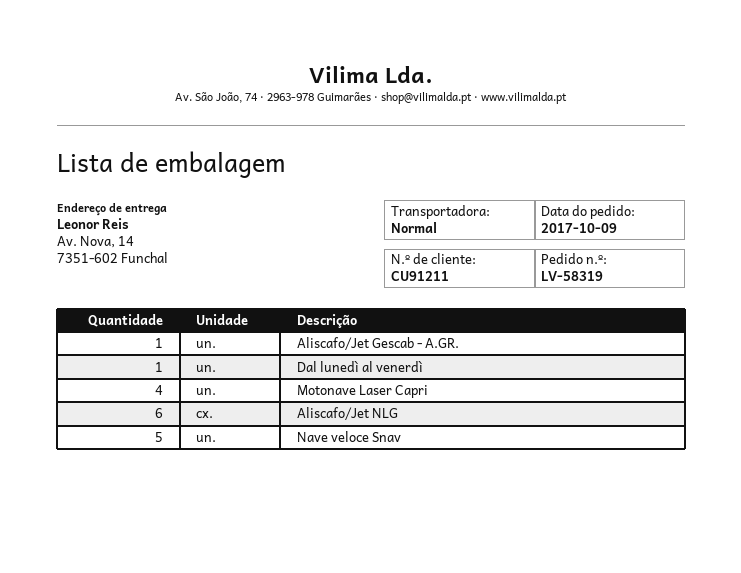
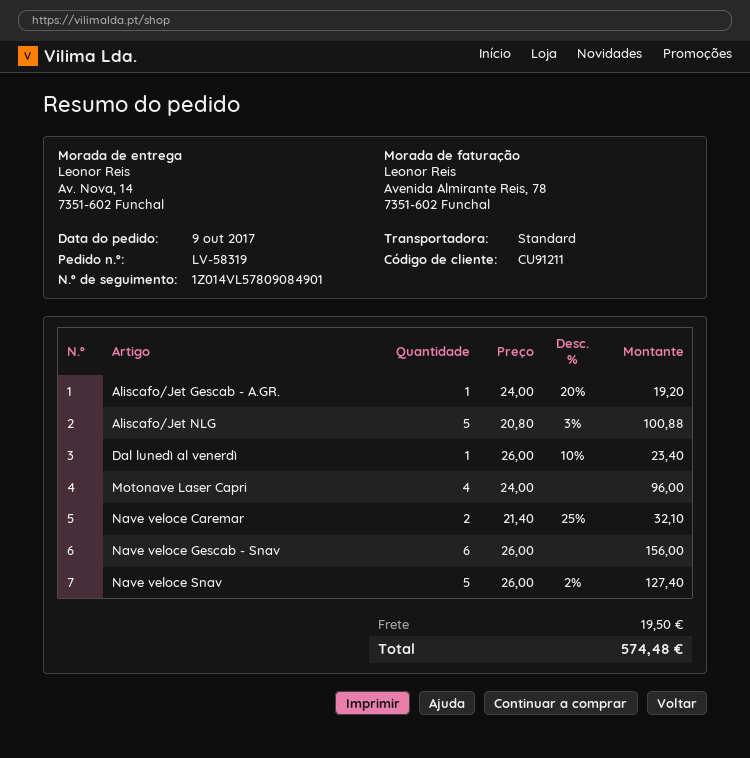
Aliscafo/Jet NLG: 6 -> 5
Nave veloce Caremar: none -> 2
Nave veloce Gescab - Snav: none -> 6

